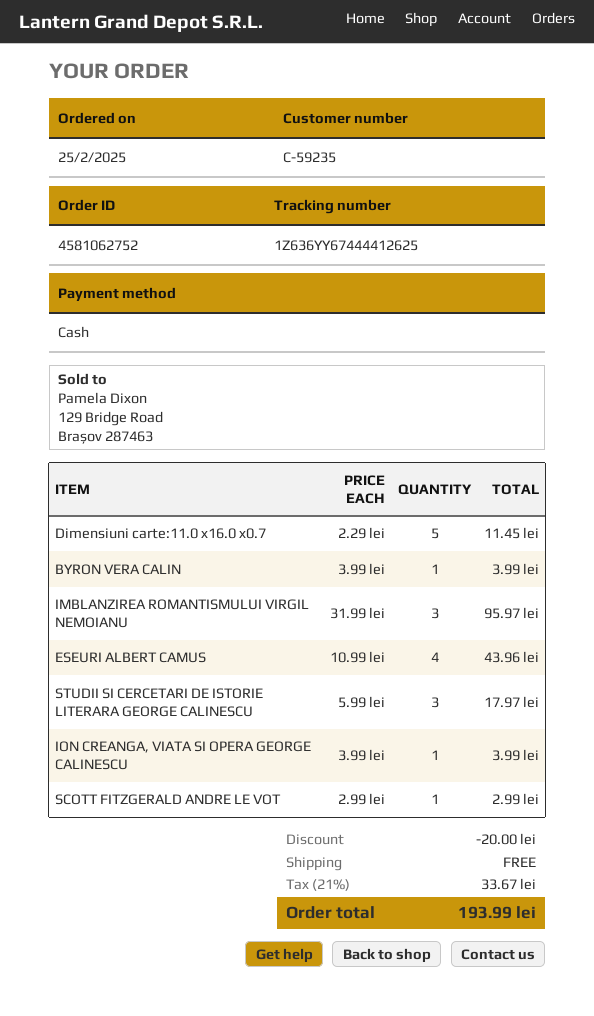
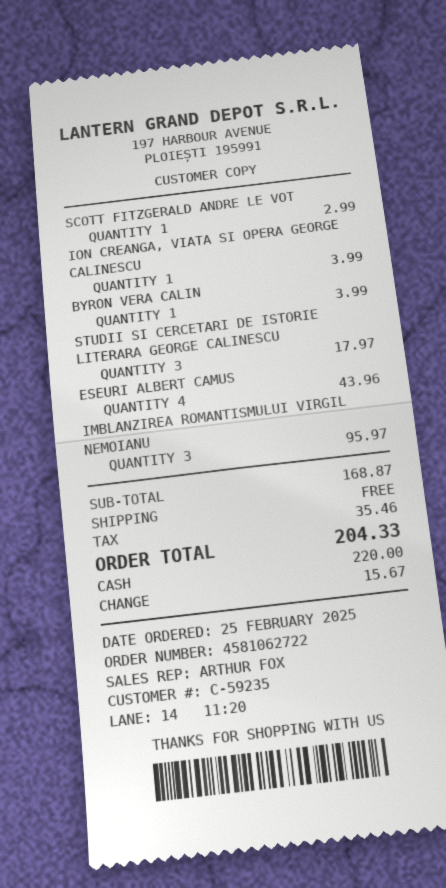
order number: 4581062752 -> 4581062722
Dimensiuni carte:11.0 x16.0 x0.7: 5 for 11.45 -> none
discount: 20.00 -> none
tax: 33.67 -> 35.46
total: 193.99 -> 204.33

